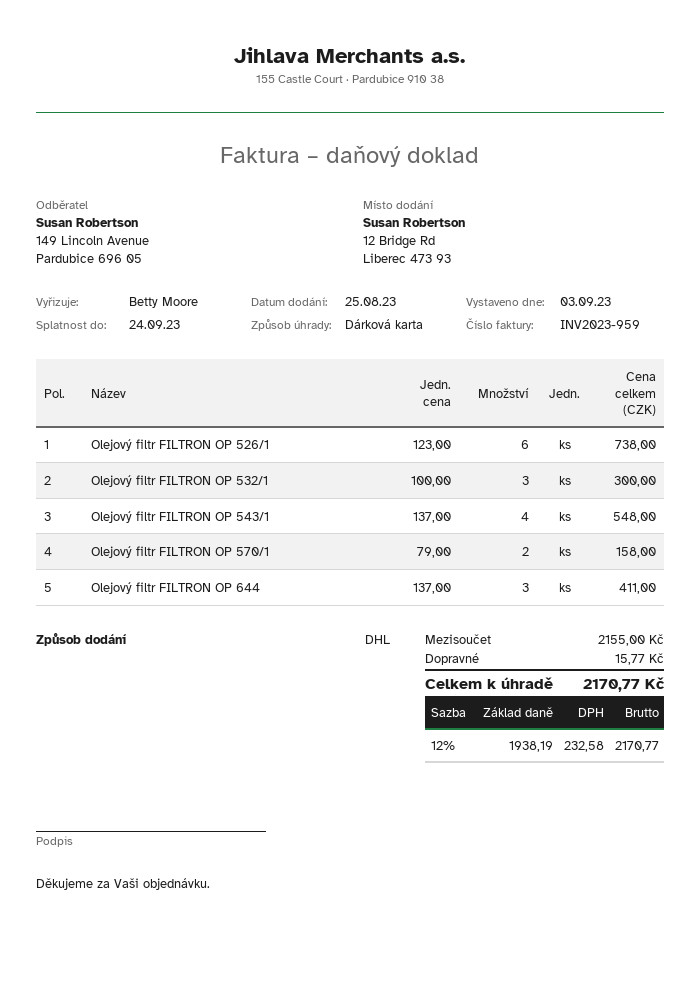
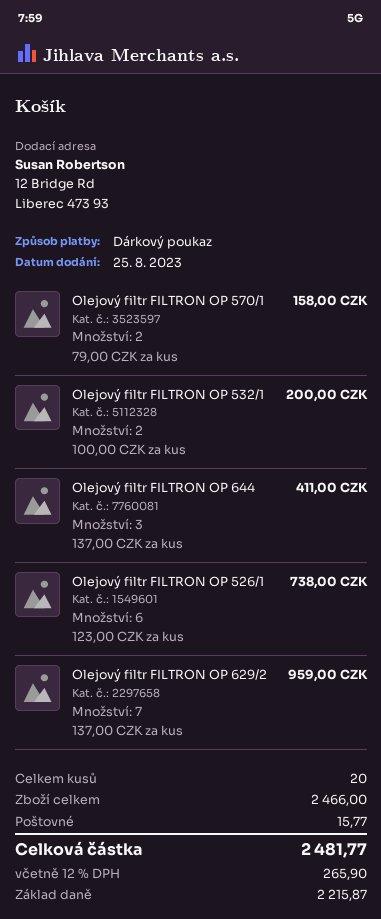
Olejový filtr FILTRON OP 532/1: 3 x 100.00 = 300.00 -> 2 x 100.00 = 200.00
Olejový filtr FILTRON OP 543/1: 4 x 137.00 = 548.00 -> none
Olejový filtr FILTRON OP 629/2: none -> 7 x 137.00 = 959.00
subtotal: 2155.00 -> 2466.00
net: 1938.19 -> 2215.87
tax: 12% = 232.58 -> 12% = 265.90
total: 2170.77 -> 2481.77

